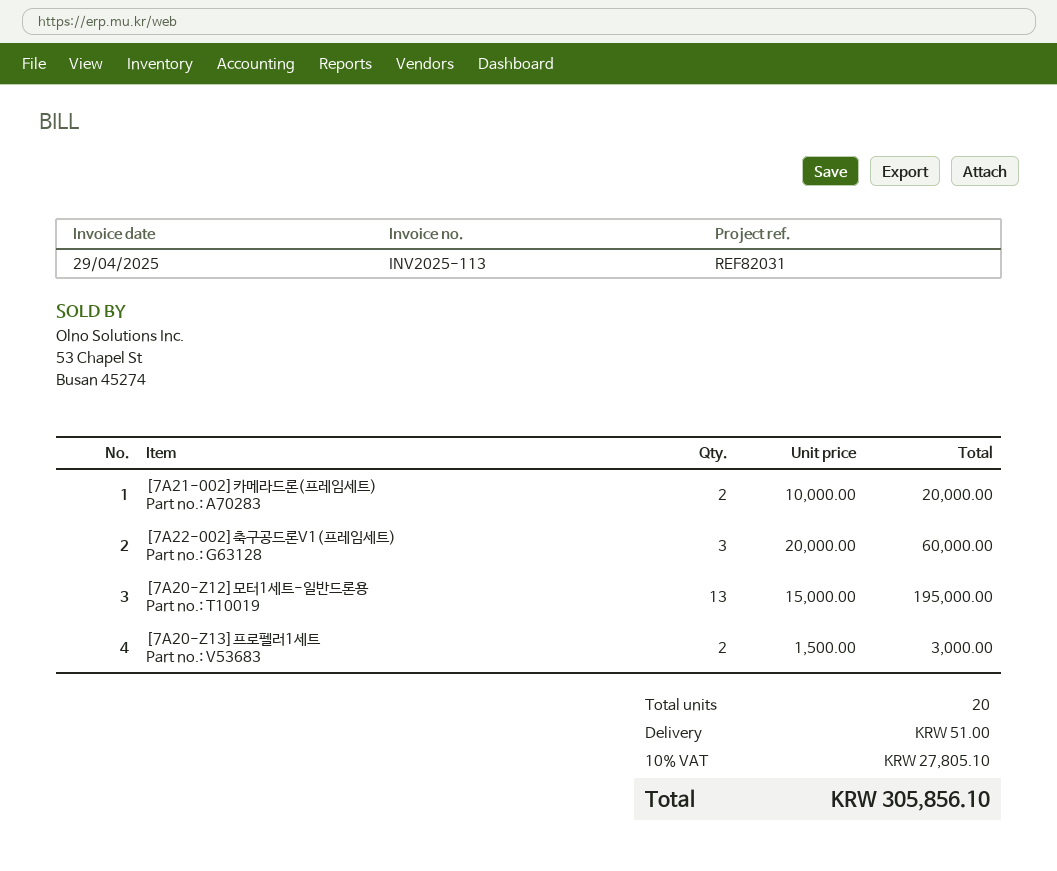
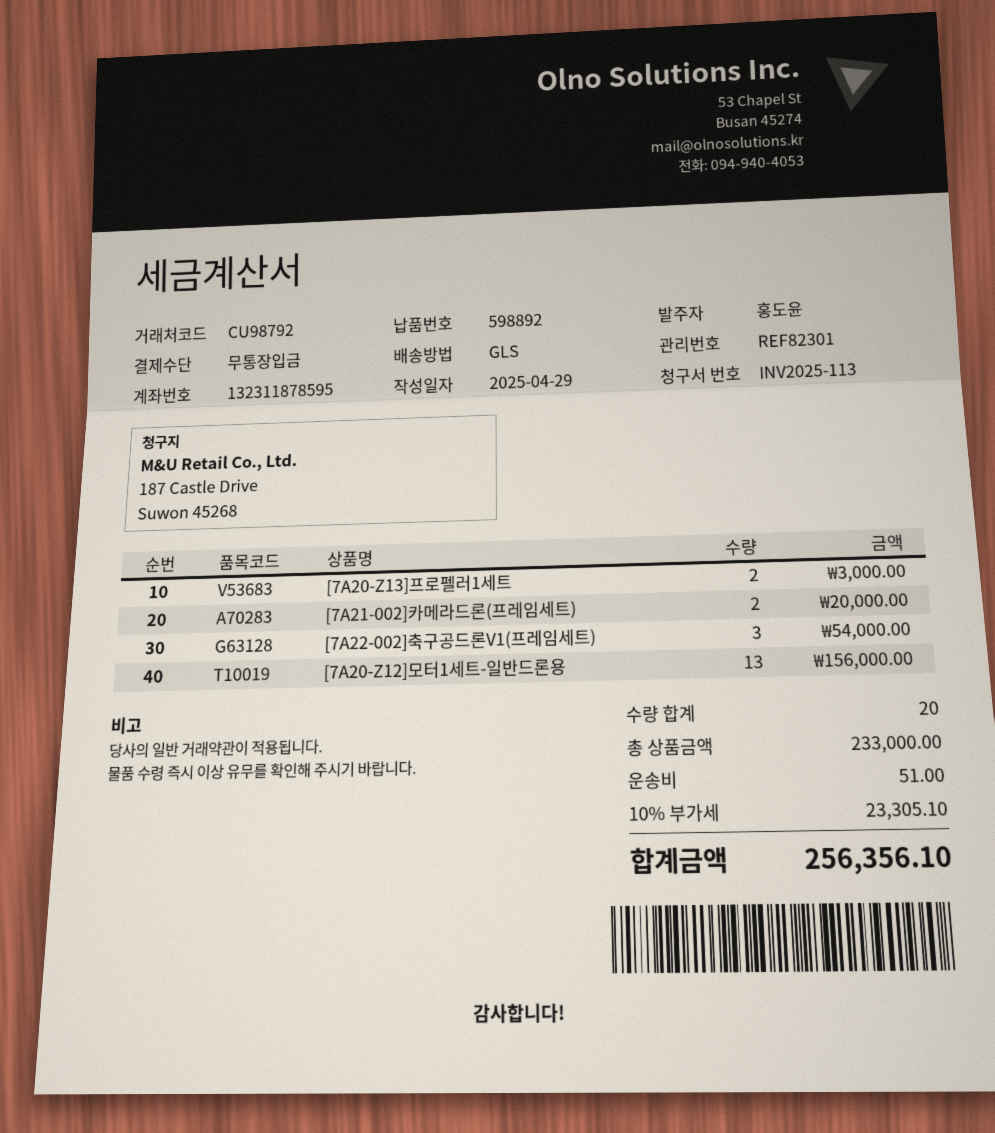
reference: REF82031 -> REF82301
[7A22-002]축구공드론V1(프레임세트): 3 for 60000.00 -> 3 for 54000.00
[7A20-Z12]모터1세트-일반드론용: 13 for 195000.00 -> 13 for 156000.00
tax: 10% = 27805.10 -> 10% = 23305.10
total: 305856.10 -> 256356.10

